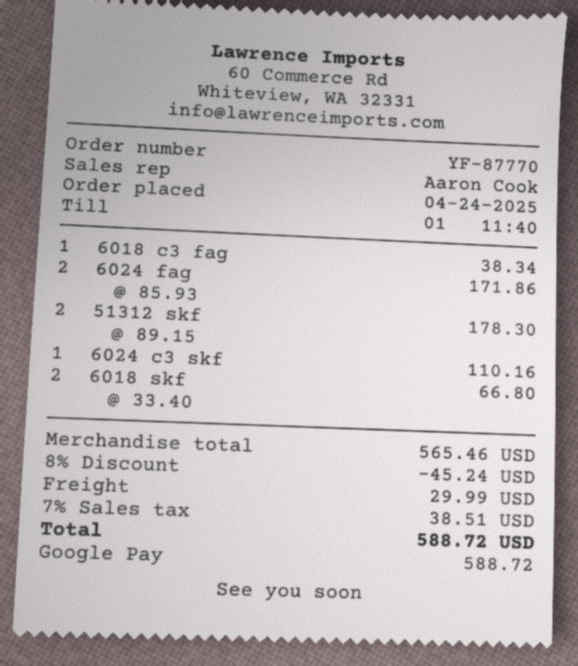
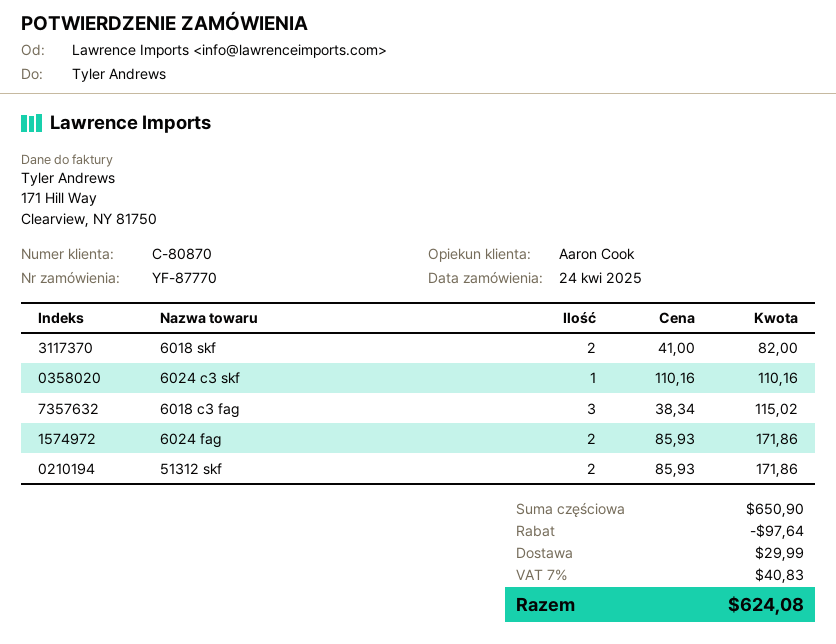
6018 c3 fag: 1 x 38.34 = 38.34 -> 3 x 38.34 = 115.02
51312 skf: 2 x 89.15 = 178.30 -> 2 x 85.93 = 171.86
6018 skf: 2 x 33.40 = 66.80 -> 2 x 41.00 = 82.00
subtotal: 565.46 -> 650.90
discount: 45.24 -> 97.64
tax: 7% = 38.51 -> 7% = 40.83
total: 588.72 -> 624.08

